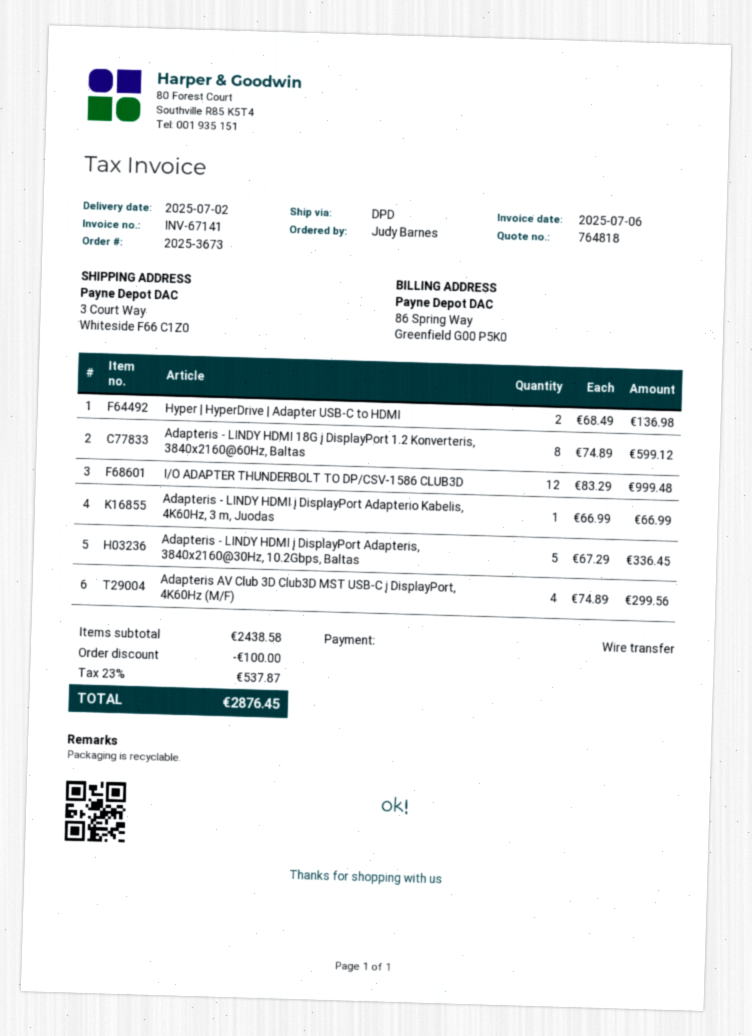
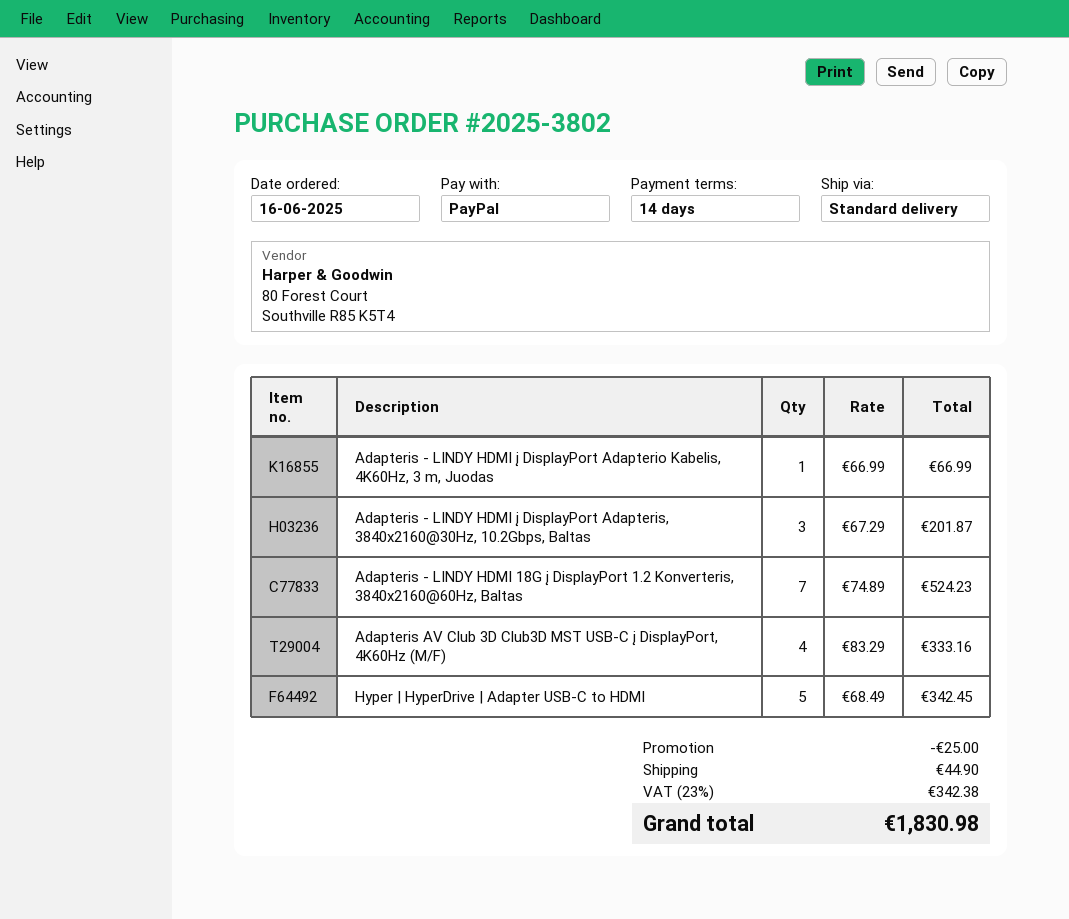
order number: 2025-3673 -> 2025-3802
payment method: bank transfer -> PayPal
shipping method: DPD -> standard
Hyper | HyperDrive | Adapter USB-C to HDMI: 2 x 68.49 = 136.98 -> 5 x 68.49 = 342.45
Adapteris - LINDY HDMI 18G į DisplayPort 1.2 Konverteris, 3840x2160@60Hz, Baltas: 8 x 74.89 = 599.12 -> 7 x 74.89 = 524.23
I/O ADAPTER THUNDERBOLT TO DP/CSV-1586 CLUB3D: 12 x 83.29 = 999.48 -> none
Adapteris - LINDY HDMI į DisplayPort Adapteris, 3840x2160@30Hz, 10.2Gbps, Baltas: 5 x 67.29 = 336.45 -> 3 x 67.29 = 201.87
Adapteris AV Club 3D Club3D MST USB-C į DisplayPort, 4K60Hz (M/F): 4 x 74.89 = 299.56 -> 4 x 83.29 = 333.16
discount: 100.00 -> 25.00
shipping: none -> 44.90
tax: 23% = 537.87 -> 23% = 342.38
total: 2876.45 -> 1830.98

